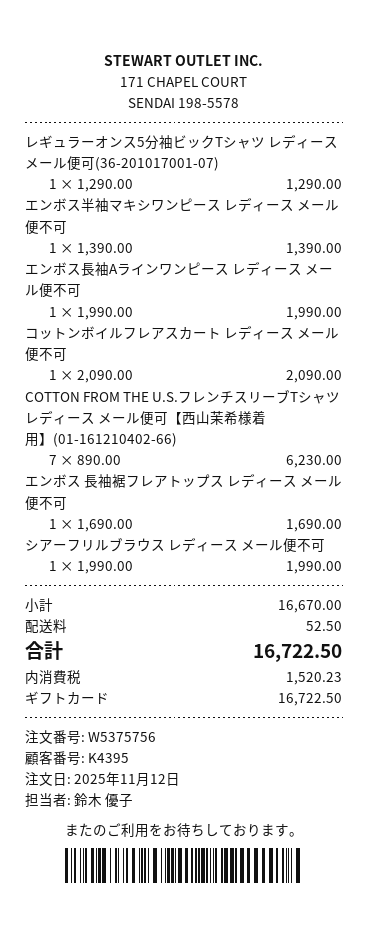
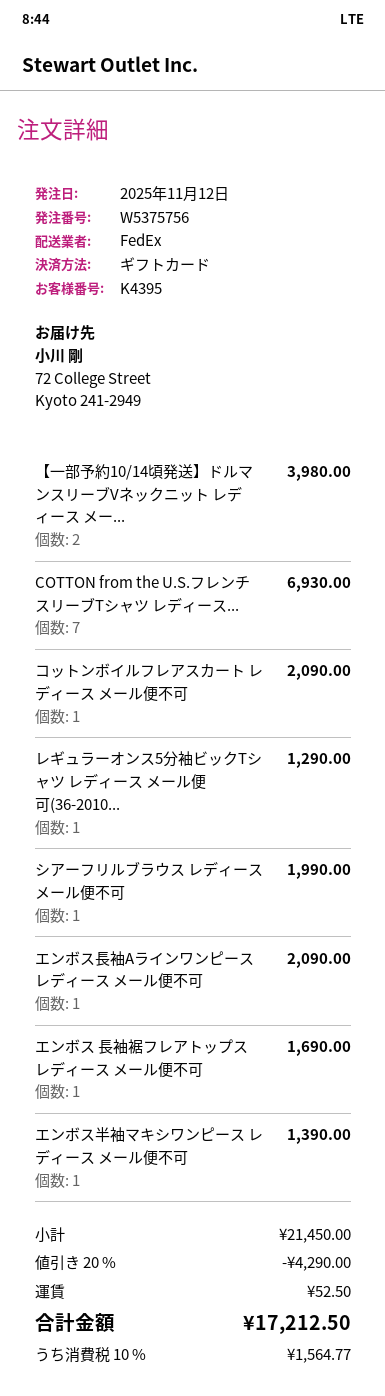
エンボス長袖Aラインワンピース レディース メール便不可: 1 for 1990.00 -> 1 for 2090.00
COTTON FROM THE U.S.フレンチスリーブTシャツ レディース メール便可【西山茉希様着用】(01-161210402-66): 7 for 6230.00 -> 7 for 6930.00
【一部予約10/14頃発送】ドルマンスリーブVネックニット レディース メー...: none -> 2 for 3980.00
subtotal: 16670.00 -> 21450.00
discount: none -> 20% = 4290.00
tax: 1520.23 -> 1564.77
total: 16722.50 -> 17212.50

